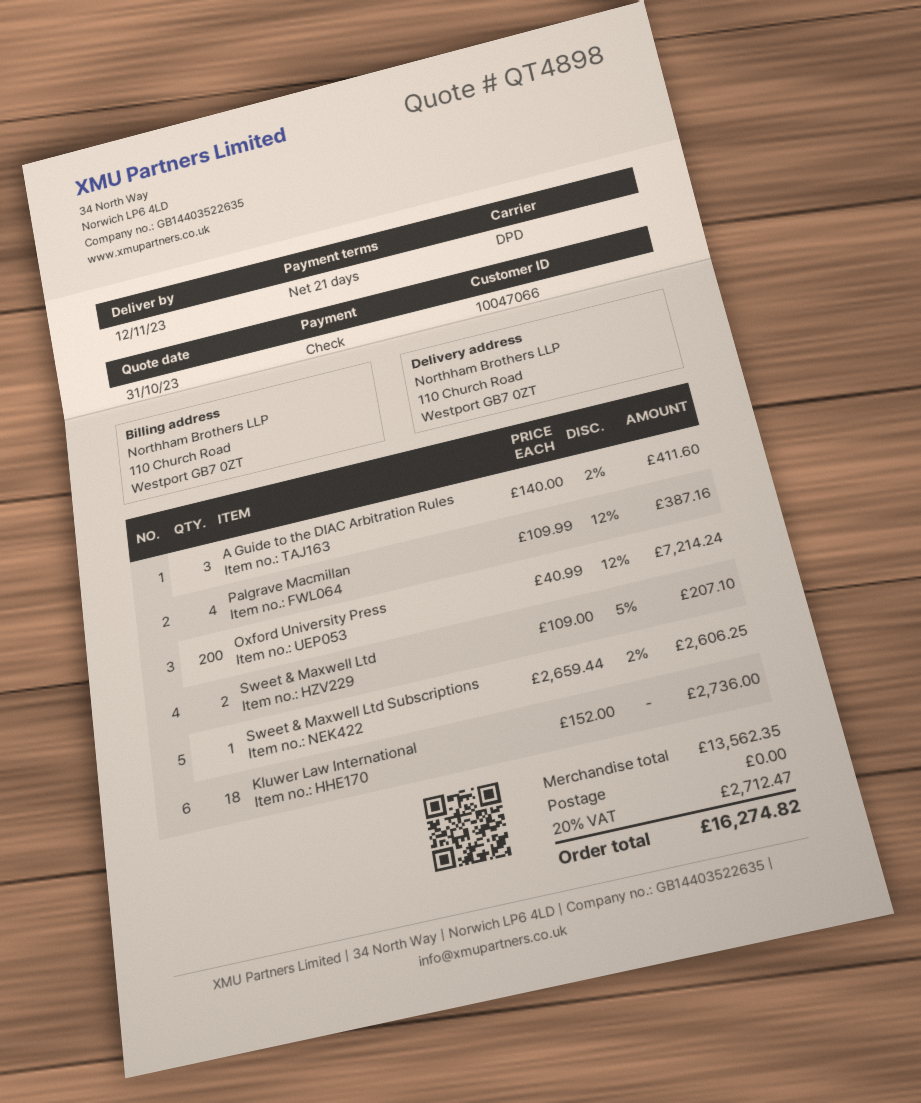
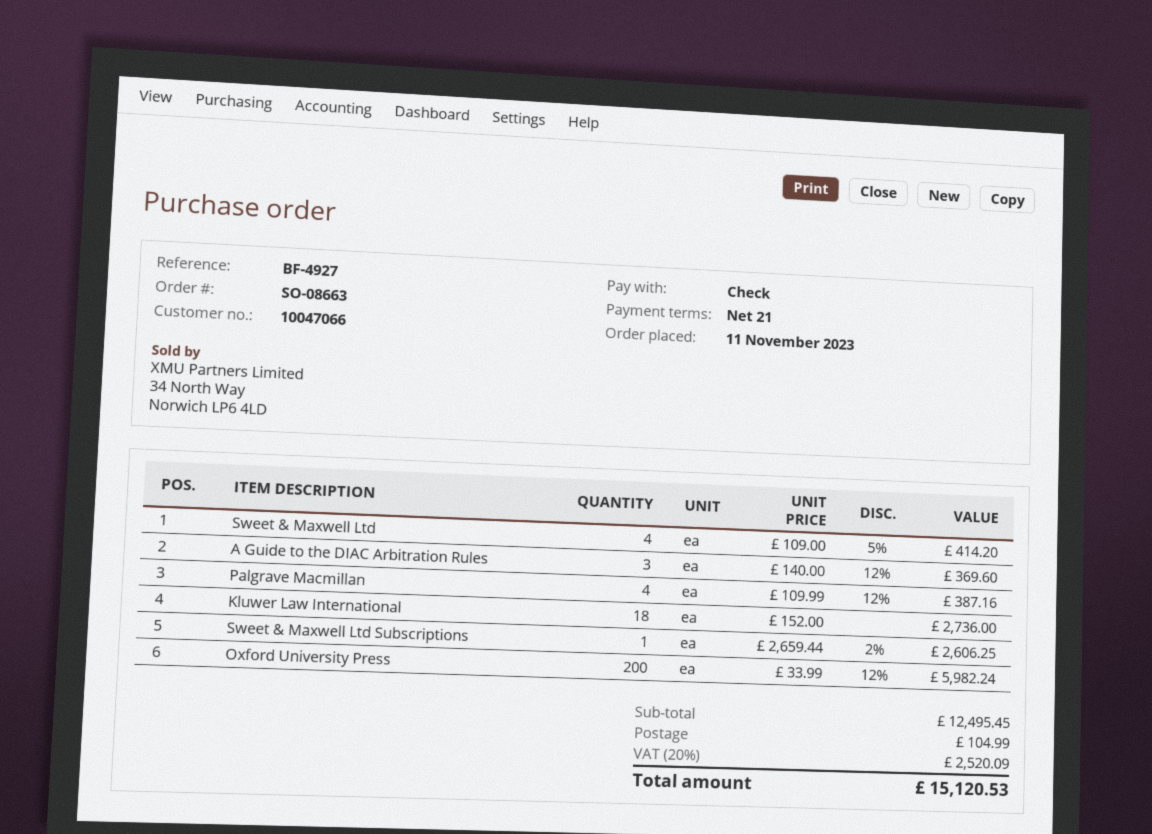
A Guide to the DIAC Arbitration Rules: 3 x 140.00 - 2% = 411.60 -> 3 x 140.00 - 12% = 369.60
Oxford University Press: 200 x 40.99 - 12% = 7214.24 -> 200 x 33.99 - 12% = 5982.24
Sweet & Maxwell Ltd: 2 x 109.00 - 5% = 207.10 -> 4 x 109.00 - 5% = 414.20
subtotal: 13562.35 -> 12495.45
shipping: 0.00 -> 104.99
tax: 20% = 2712.47 -> 20% = 2520.09
total: 16274.82 -> 15120.53

